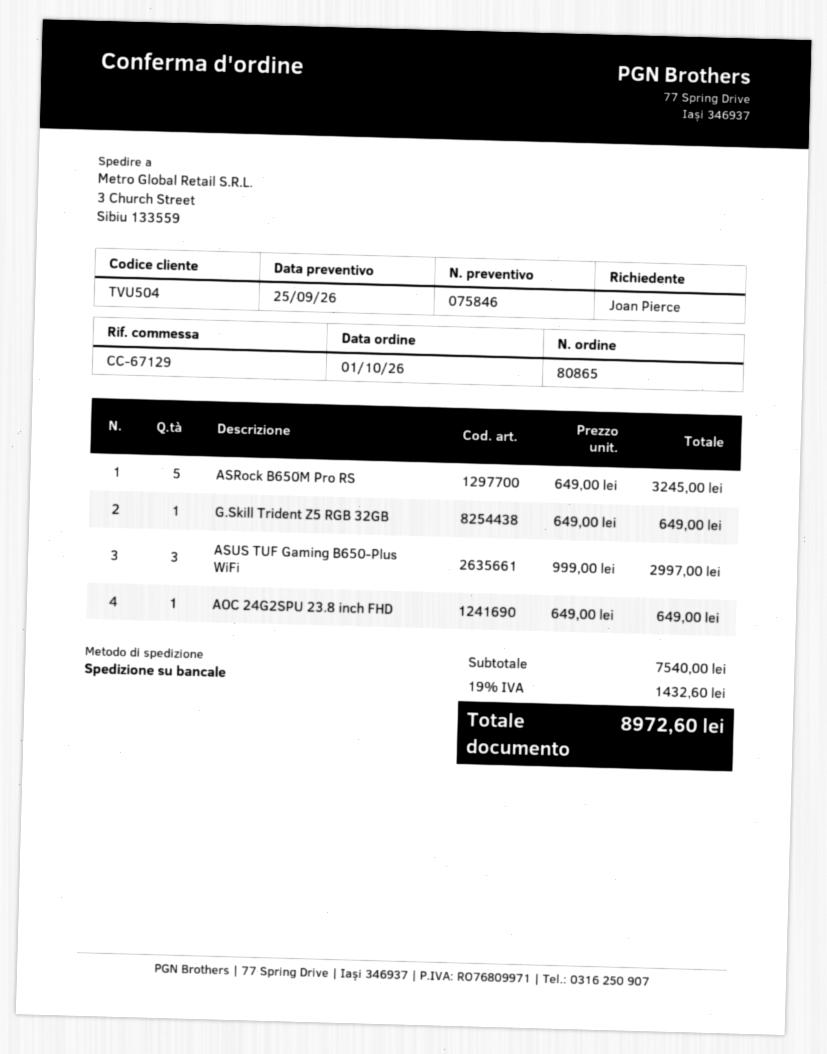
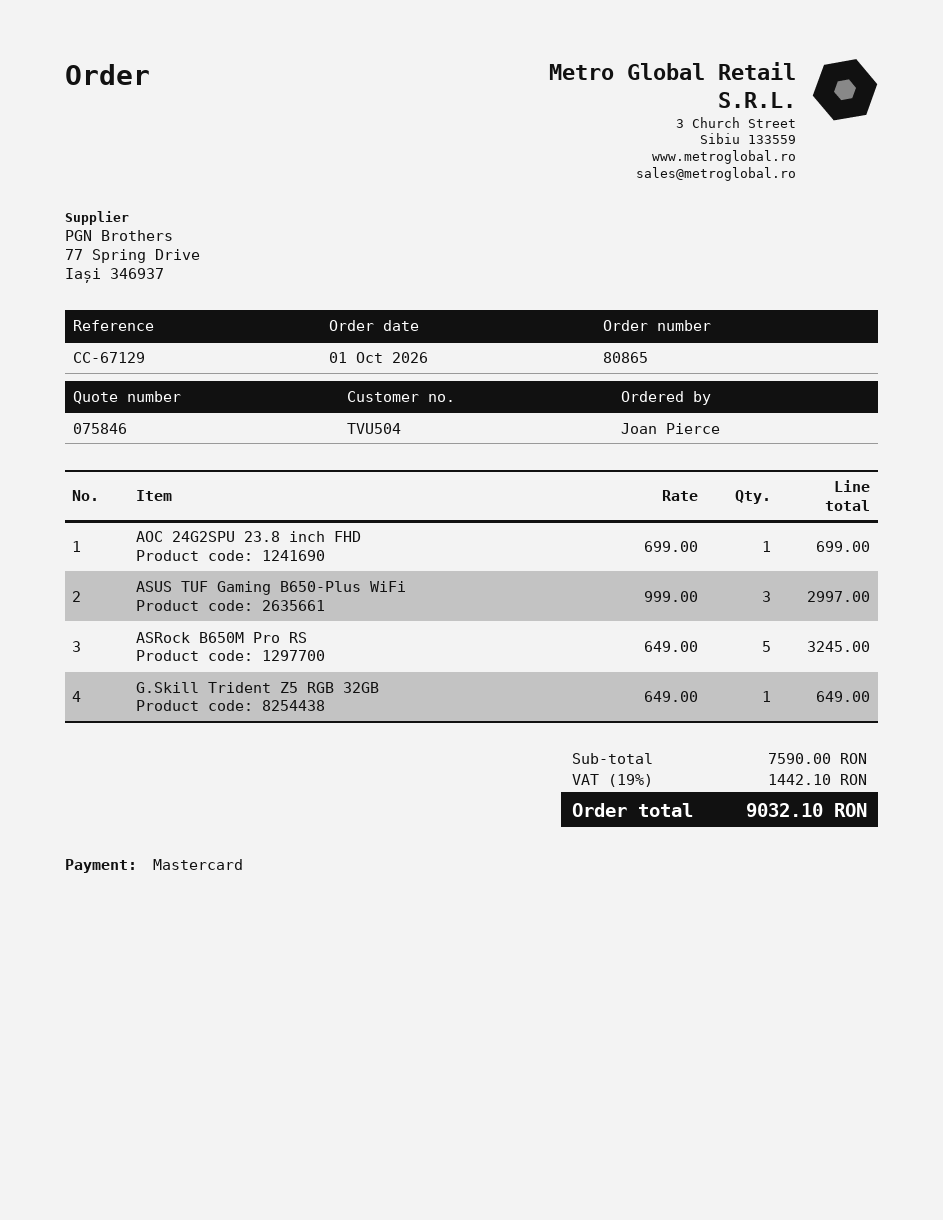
AOC 24G2SPU 23.8 inch FHD: 1 x 649.00 = 649.00 -> 1 x 699.00 = 699.00
subtotal: 7540.00 -> 7590.00
tax: 19% = 1432.60 -> 19% = 1442.10
total: 8972.60 -> 9032.10

